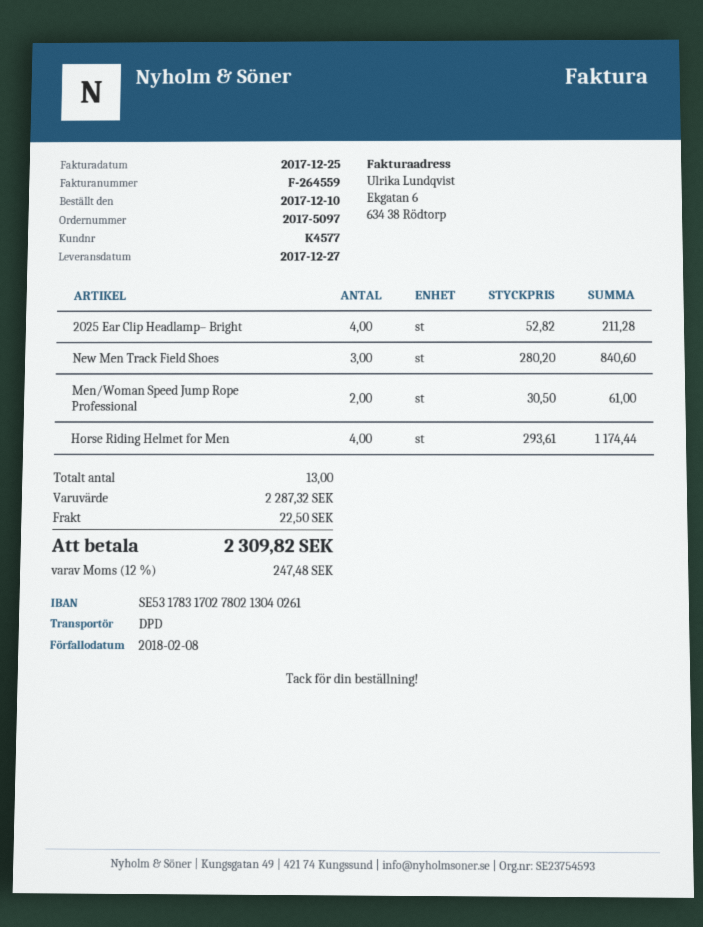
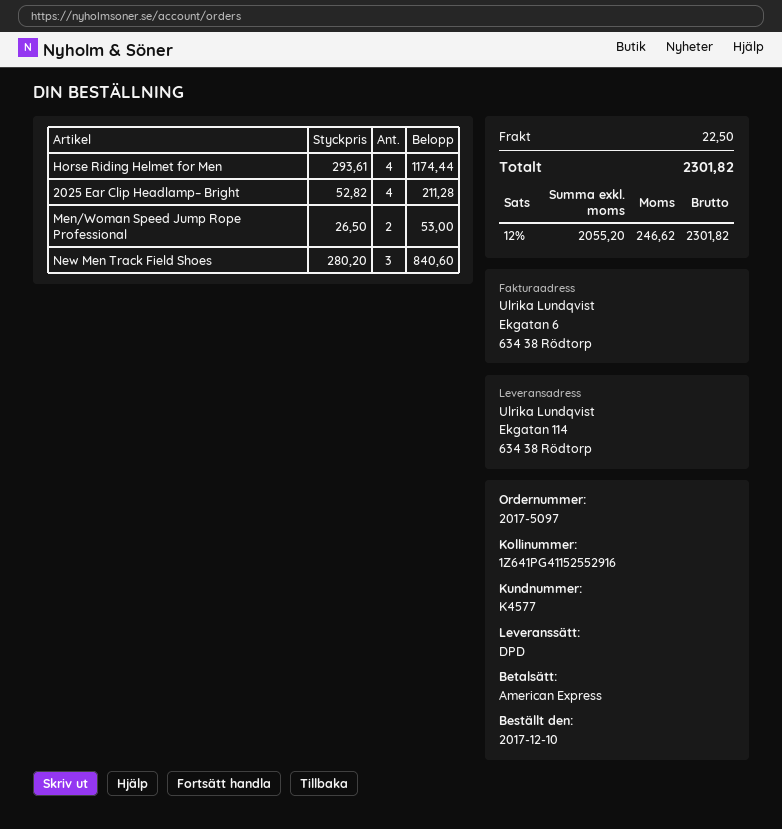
Men/Woman Speed Jump Rope Professional: 2 x 30.50 = 61.00 -> 2 x 26.50 = 53.00
tax: 12% = 247.48 -> 12% = 246.62
total: 2309.82 -> 2301.82

